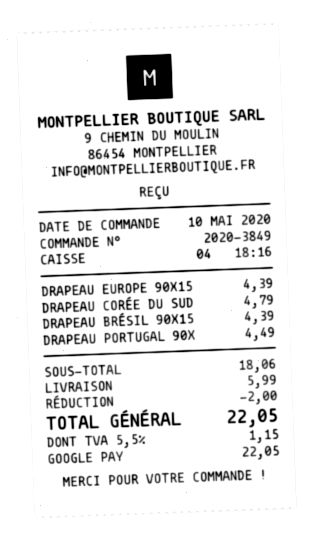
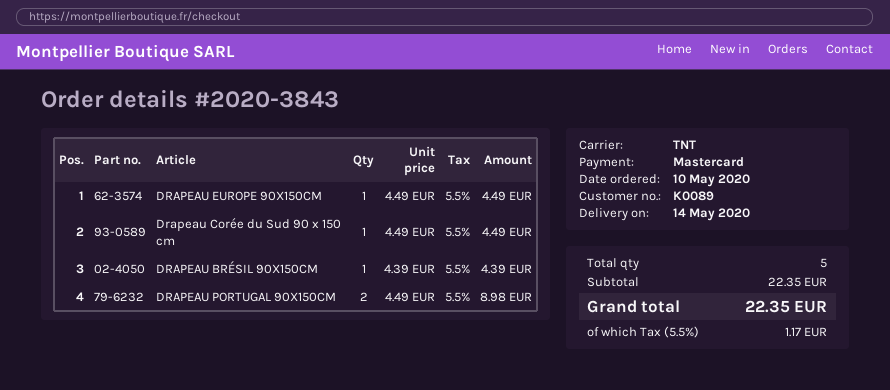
order number: 2020-3849 -> 2020-3843
payment method: Google Pay -> Mastercard
DRAPEAU EUROPE 90X15: 1 x 4.39 = 4.39 -> 1 x 4.49 = 4.49
DRAPEAU CORÉE DU SUD: 1 x 4.79 = 4.79 -> 1 x 4.49 = 4.49
DRAPEAU PORTUGAL 90X: 1 x 4.49 = 4.49 -> 2 x 4.49 = 8.98
subtotal: 18.06 -> 22.35
discount: 2.00 -> none
shipping: 5.99 -> none
tax: 5.5% = 1.15 -> 5.5% = 1.17
total: 22.05 -> 22.35

